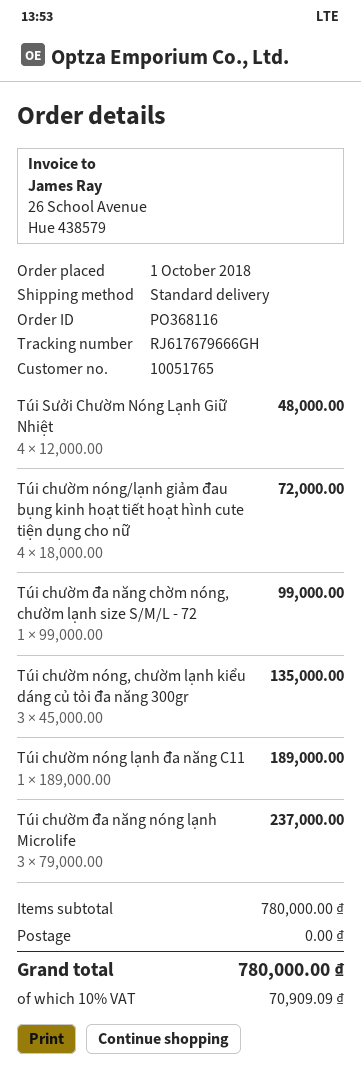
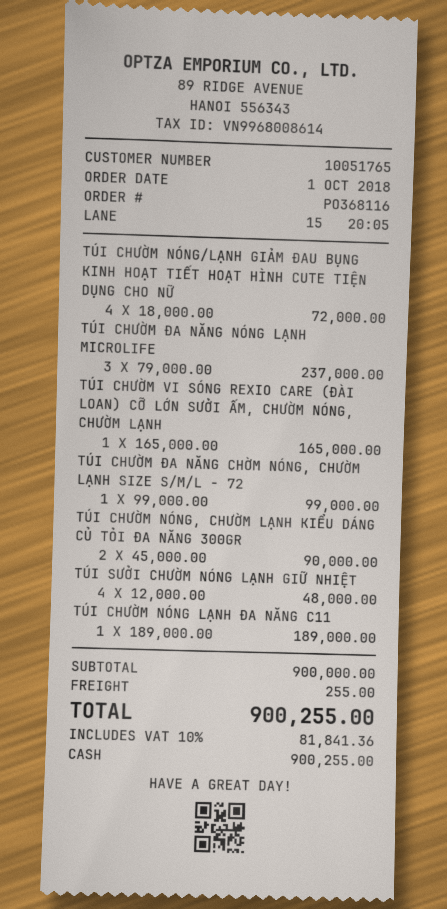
Túi chườm nóng, chườm lạnh kiểu dáng củ tỏi đa năng 300gr: 3 x 45000.00 = 135000.00 -> 2 x 45000.00 = 90000.00
TÚI CHƯỜM VI SÓNG REXIO CARE (ĐÀI LOAN) CỠ LỚN SƯỞI ẤM, CHƯỜM NÓNG, CHƯỜM LẠNH: none -> 1 x 165000.00 = 165000.00
subtotal: 780000.00 -> 900000.00
shipping: 0.00 -> 255.00
tax: 10% = 70909.09 -> 10% = 81841.36
total: 780000.00 -> 900255.00

